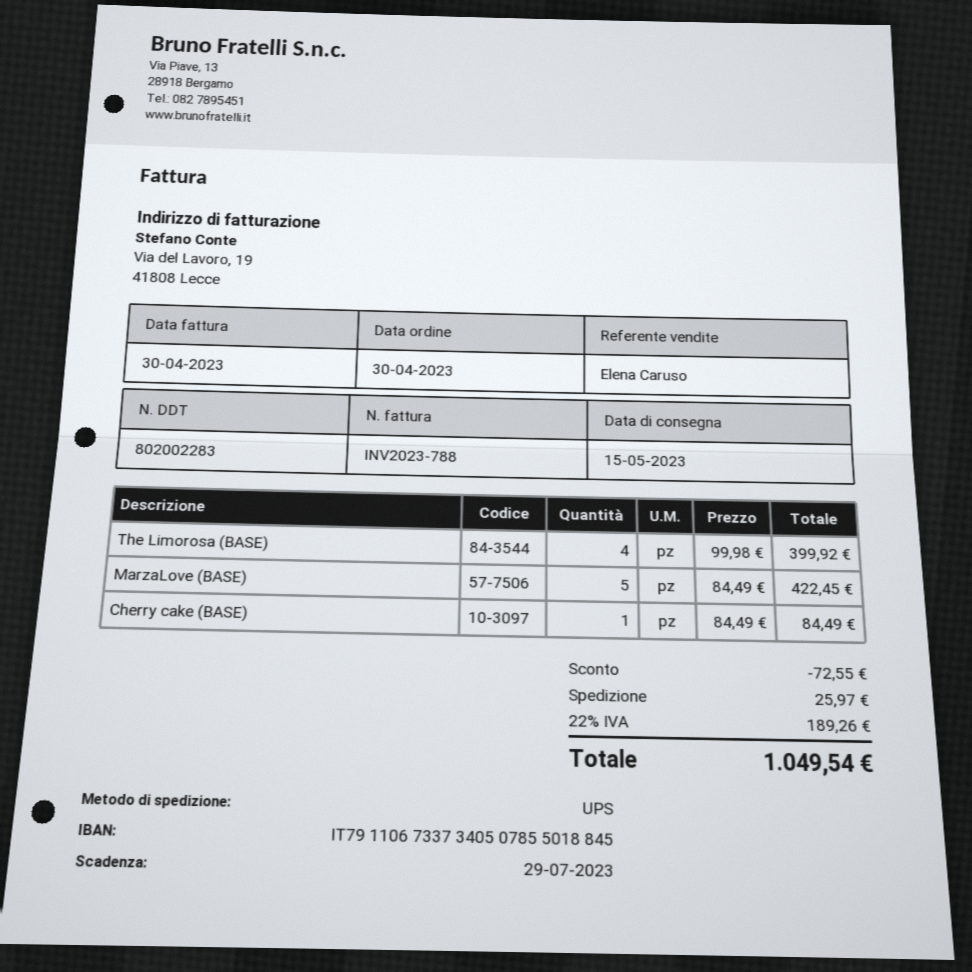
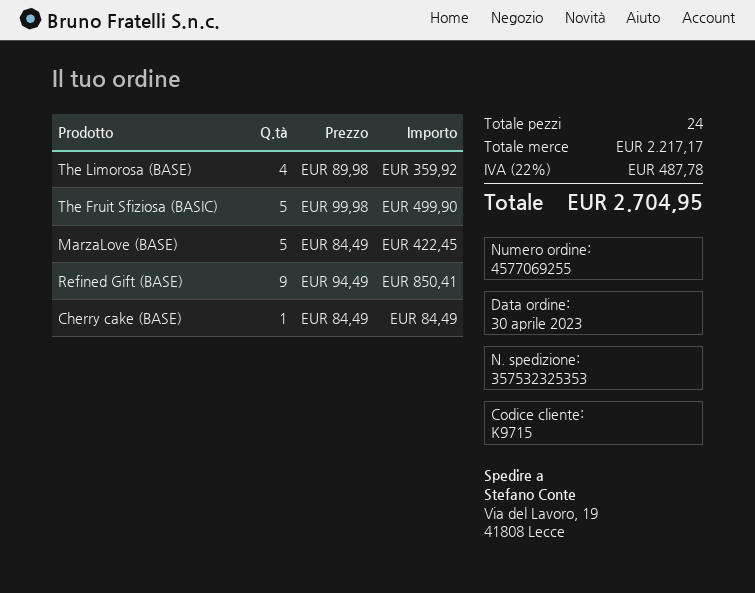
The Limorosa (BASE): 4 x 99.98 = 399.92 -> 4 x 89.98 = 359.92
The Fruit Sfiziosa (BASIC): none -> 5 x 99.98 = 499.90
Refined Gift (BASE): none -> 9 x 94.49 = 850.41
discount: 72.55 -> none
shipping: 25.97 -> none
tax: 22% = 189.26 -> 22% = 487.78
total: 1049.54 -> 2704.95

